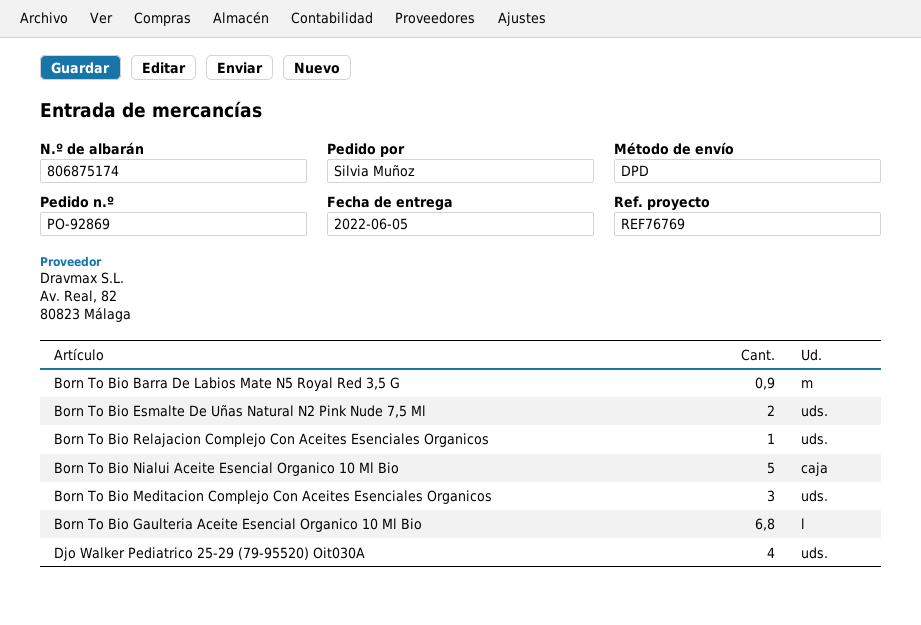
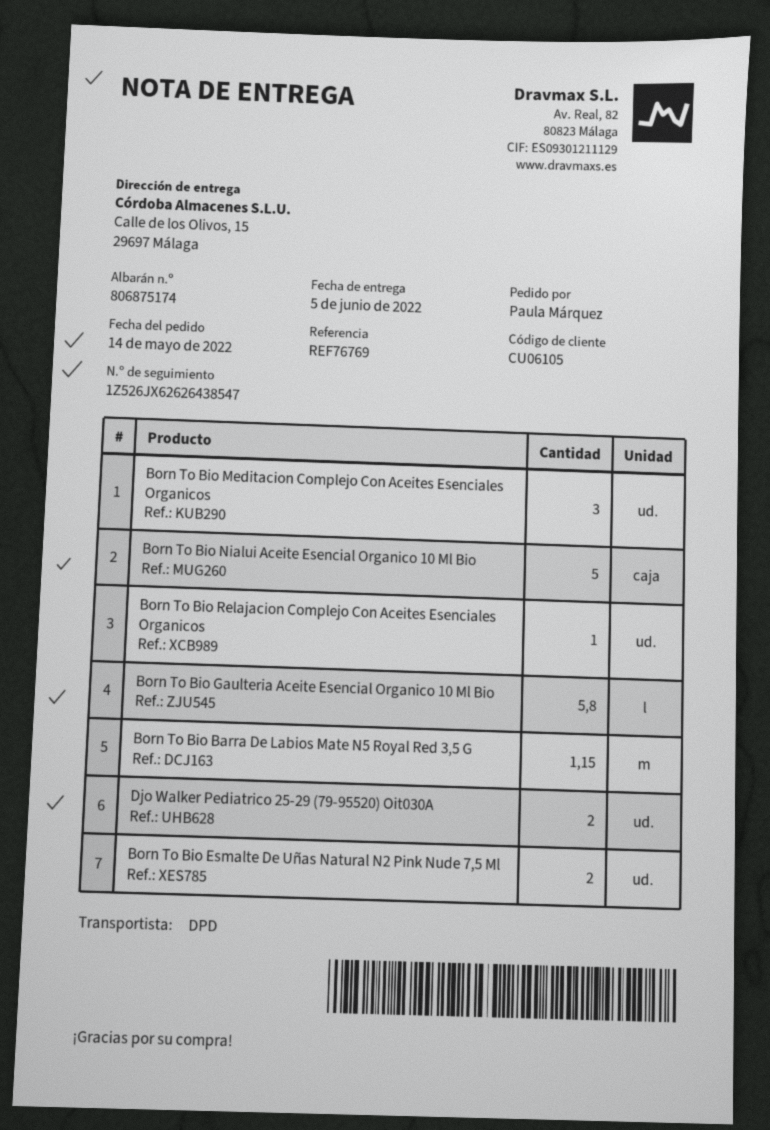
ordered by: Silvia Muñoz -> Paula Márquez
Born To Bio Barra De Labios Mate N5 Royal Red 3,5 G: 0.9 -> 1.15
Born To Bio Gaulteria Aceite Esencial Organico 10 Ml Bio: 6.8 -> 5.8
Djo Walker Pediatrico 25-29 (79-95520) Oit030A: 4 -> 2

